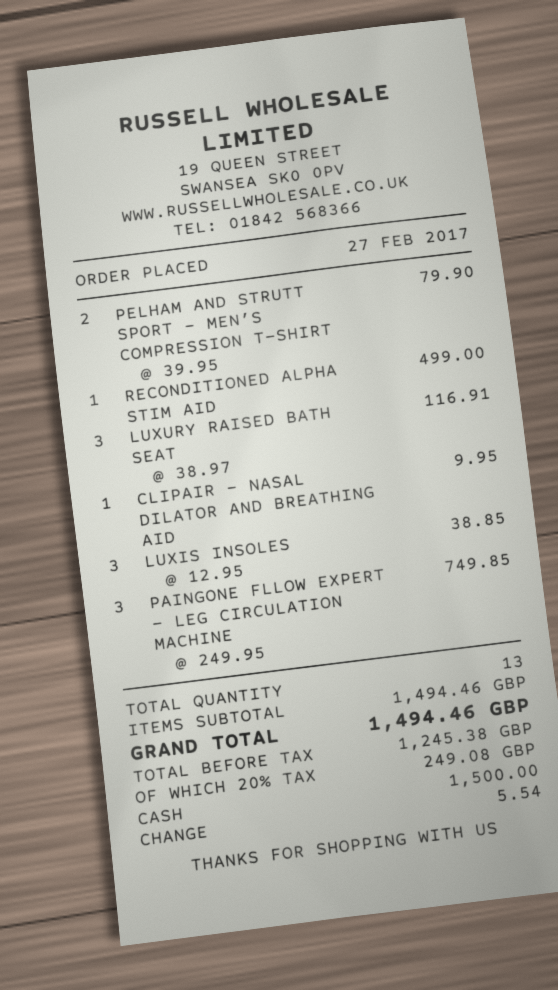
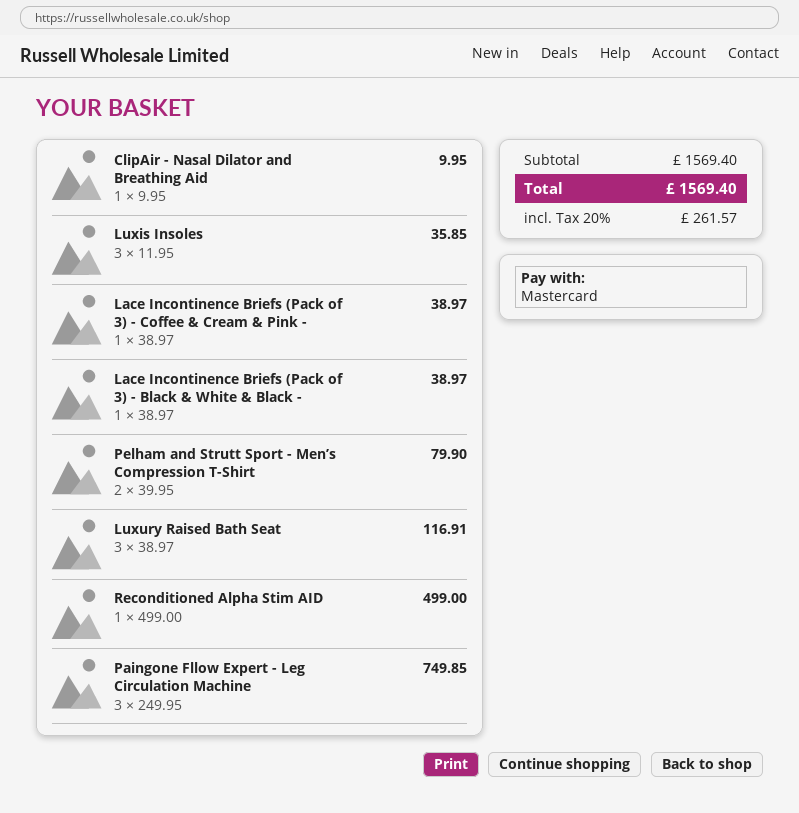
payment method: cash -> Mastercard
LUXIS INSOLES: 3 x 12.95 = 38.85 -> 3 x 11.95 = 35.85
Lace Incontinence Briefs (Pack of 3) - Coffee & Cream & Pink -: none -> 1 x 38.97 = 38.97
Lace Incontinence Briefs (Pack of 3) - Black & White & Black -: none -> 1 x 38.97 = 38.97
subtotal: 1494.46 -> 1569.40
tax: 20% = 249.08 -> 20% = 261.57
total: 1494.46 -> 1569.40

